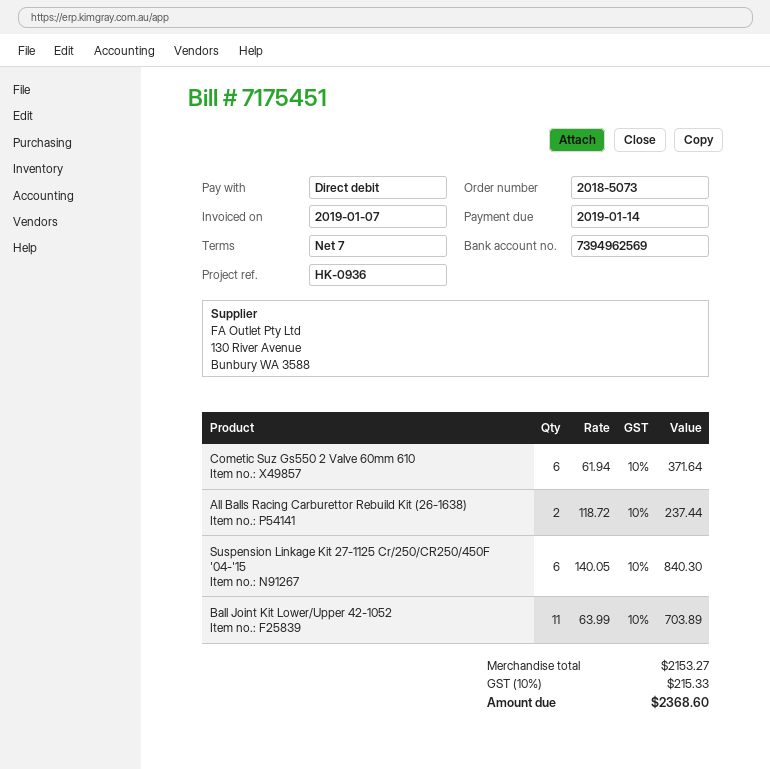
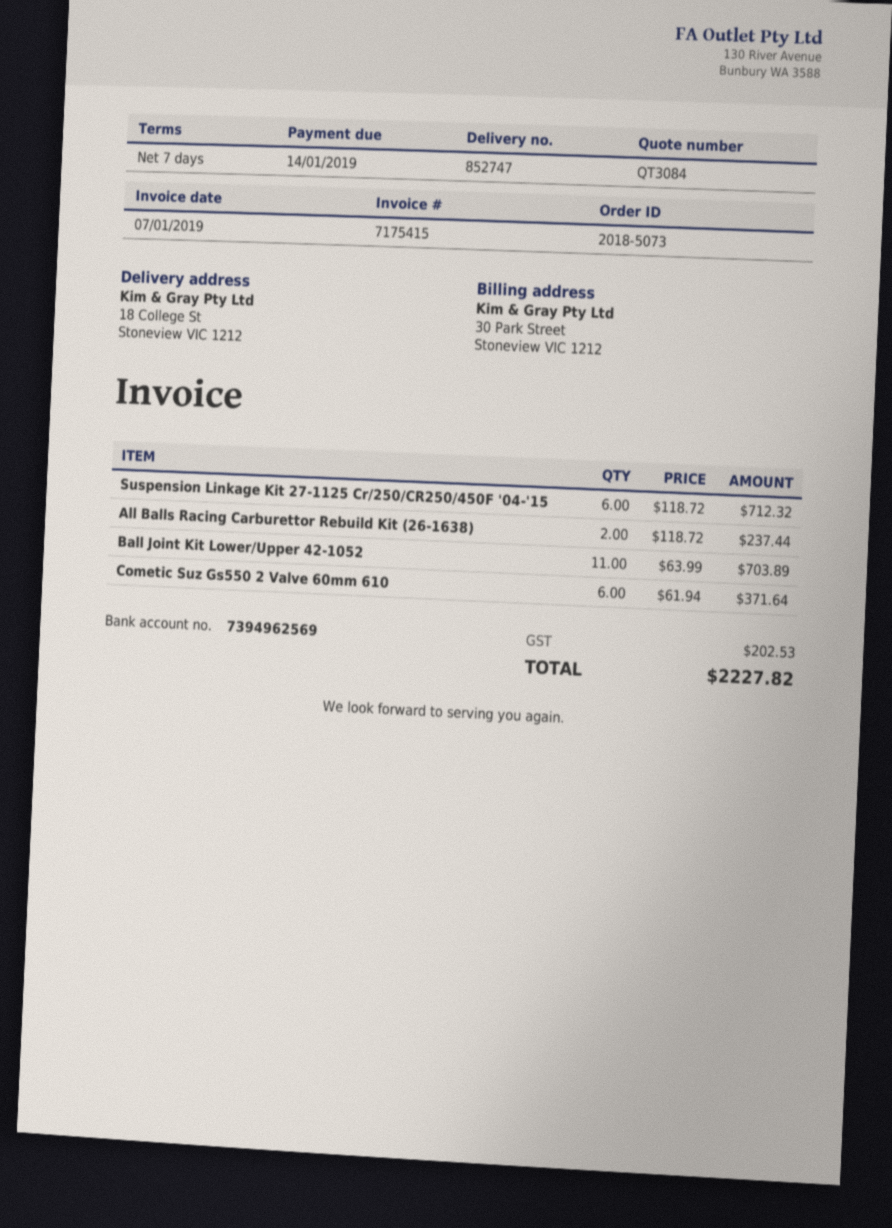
invoice number: 7175451 -> 7175415
Suspension Linkage Kit 27-1125 Cr/250/CR250/450F '04-'15: 6 x 140.05 = 840.30 -> 6 x 118.72 = 712.32
tax: 215.33 -> 202.53
total: 2368.60 -> 2227.82

